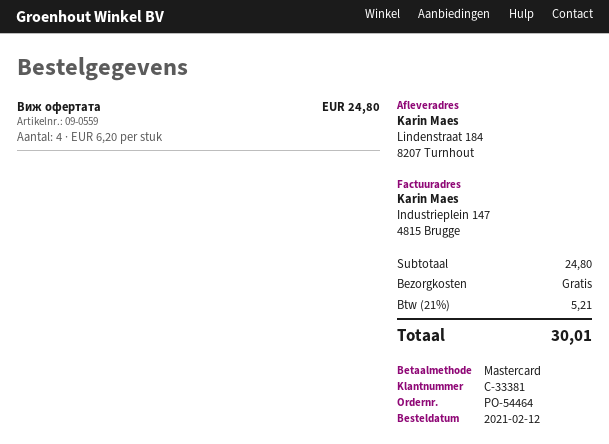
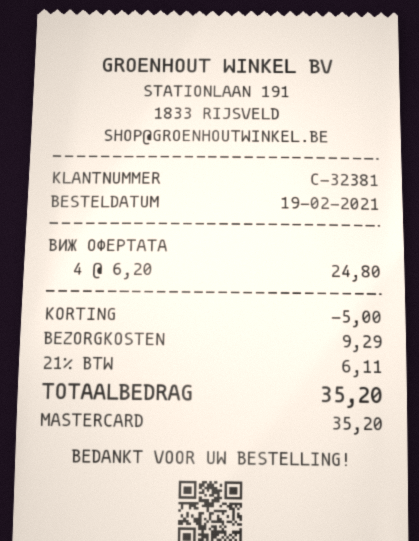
order date: 2021-02-12 -> 2021-02-19
customer number: C-33381 -> C-32381
discount: none -> 5.00
shipping: 0.00 -> 9.29
tax: 21% = 5.21 -> 21% = 6.11
total: 30.01 -> 35.20

